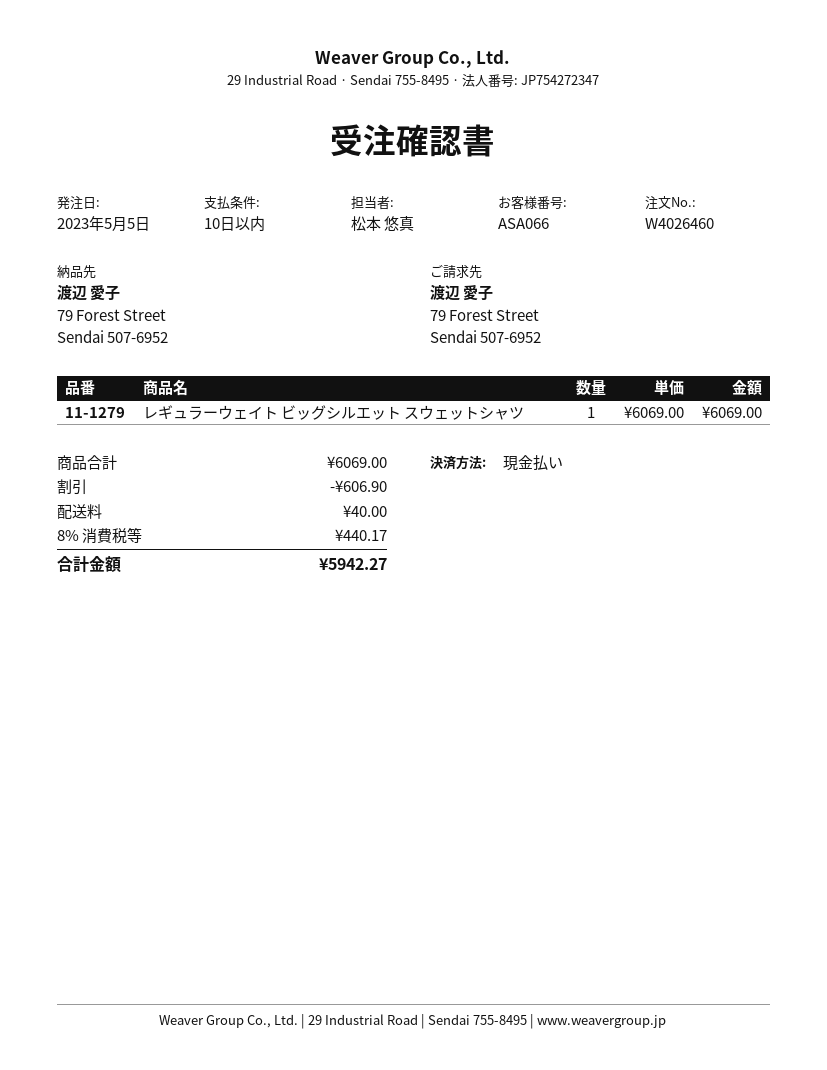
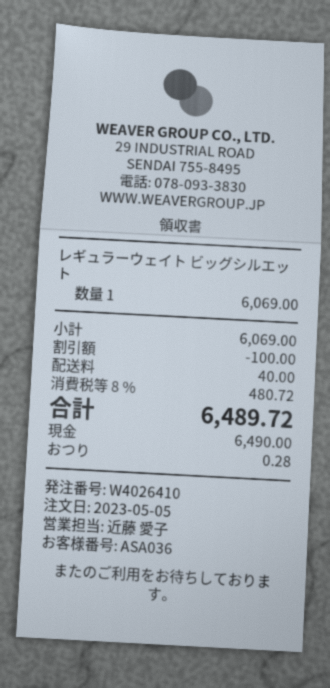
order number: W4026460 -> W4026410
customer number: ASA066 -> ASA036
sales rep: 松本 悠真 -> 近藤 愛子
discount: 606.90 -> 100.00
tax: 8% = 440.17 -> 8% = 480.72
total: 5942.27 -> 6489.72

